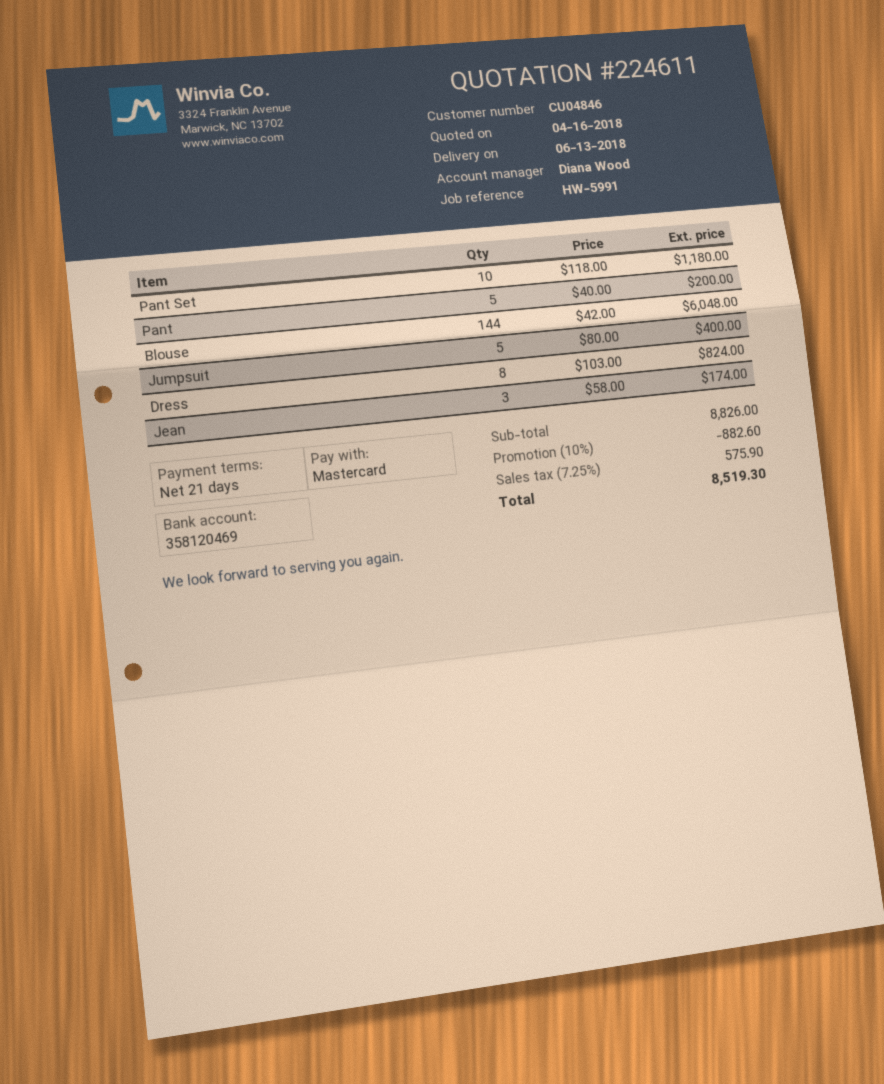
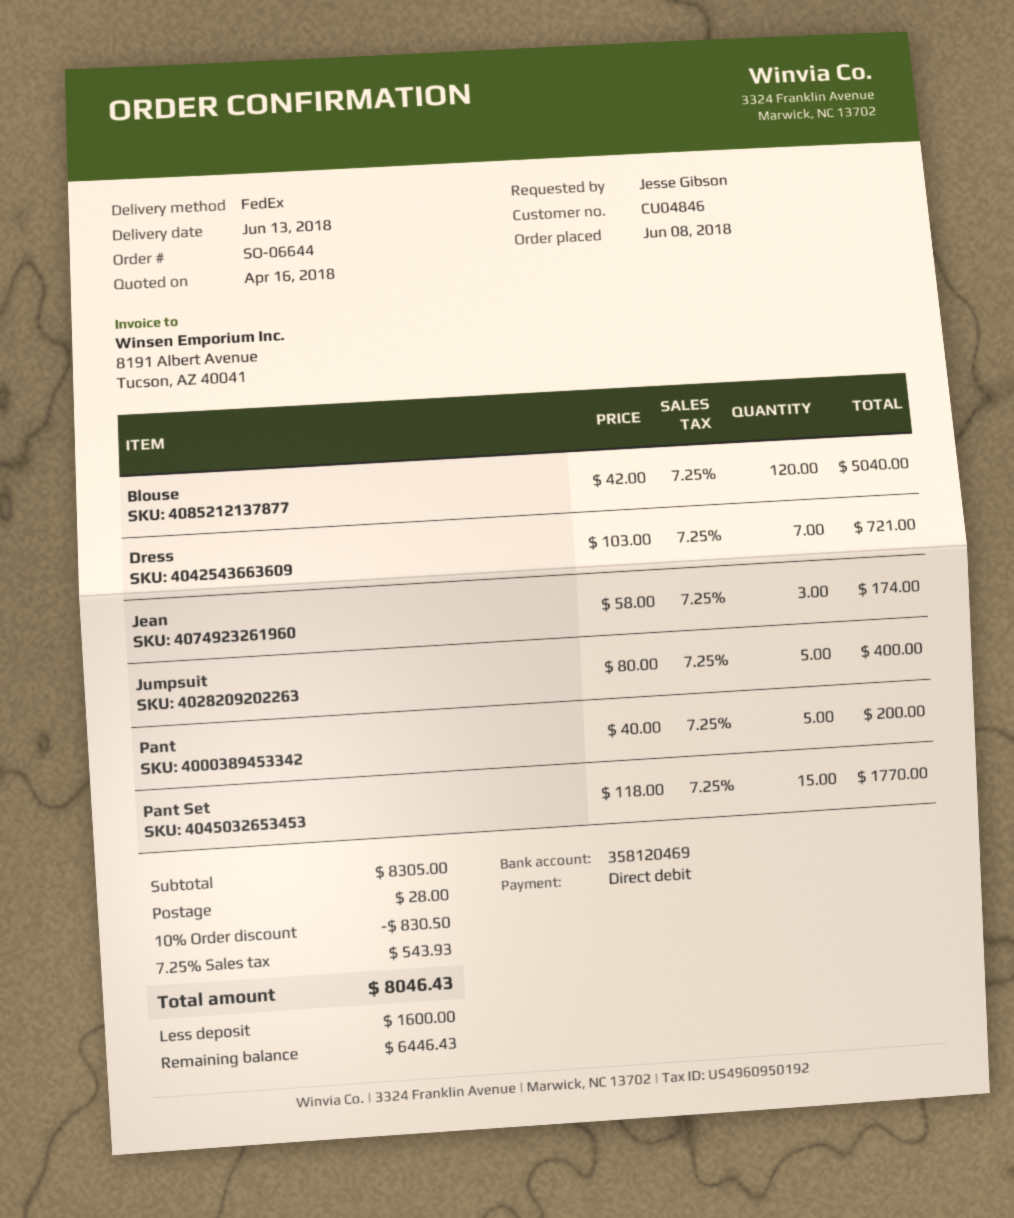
payment method: Mastercard -> direct debit
Pant Set: 10 x 118.00 = 1180.00 -> 15 x 118.00 = 1770.00
Blouse: 144 x 42.00 = 6048.00 -> 120 x 42.00 = 5040.00
Dress: 8 x 103.00 = 824.00 -> 7 x 103.00 = 721.00
subtotal: 8826.00 -> 8305.00
discount: 10% = 882.60 -> 10% = 830.50
shipping: none -> 28.00
tax: 7.25% = 575.90 -> 7.25% = 543.93
total: 8519.30 -> 8046.43

